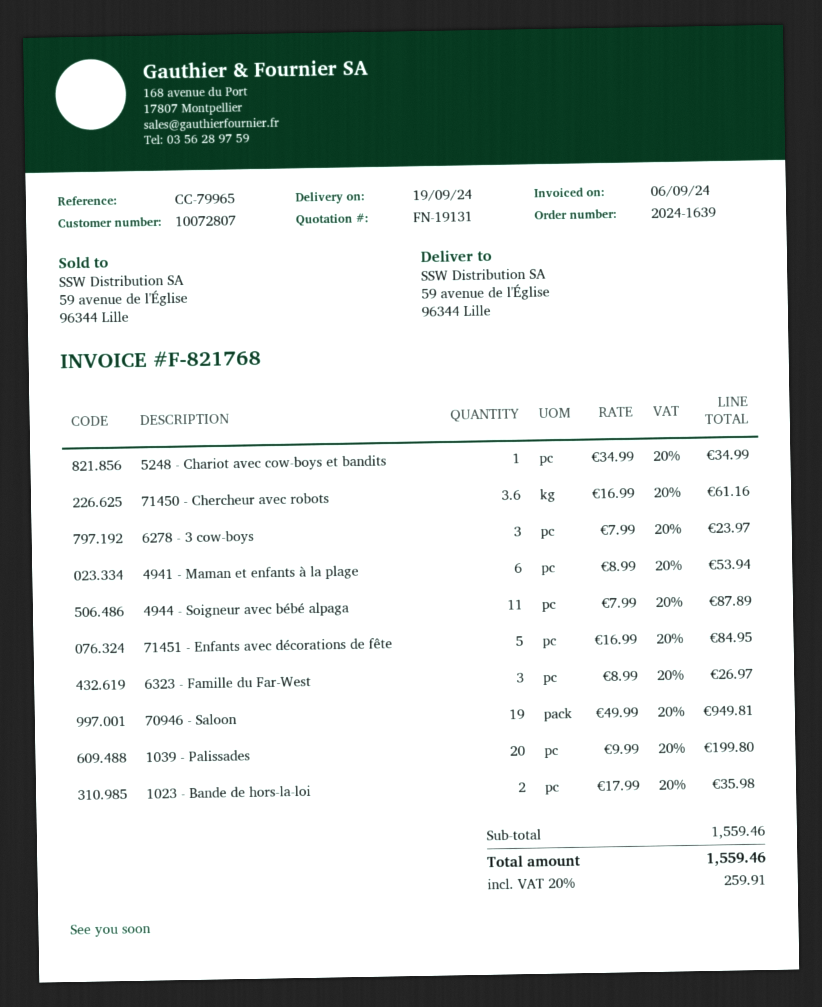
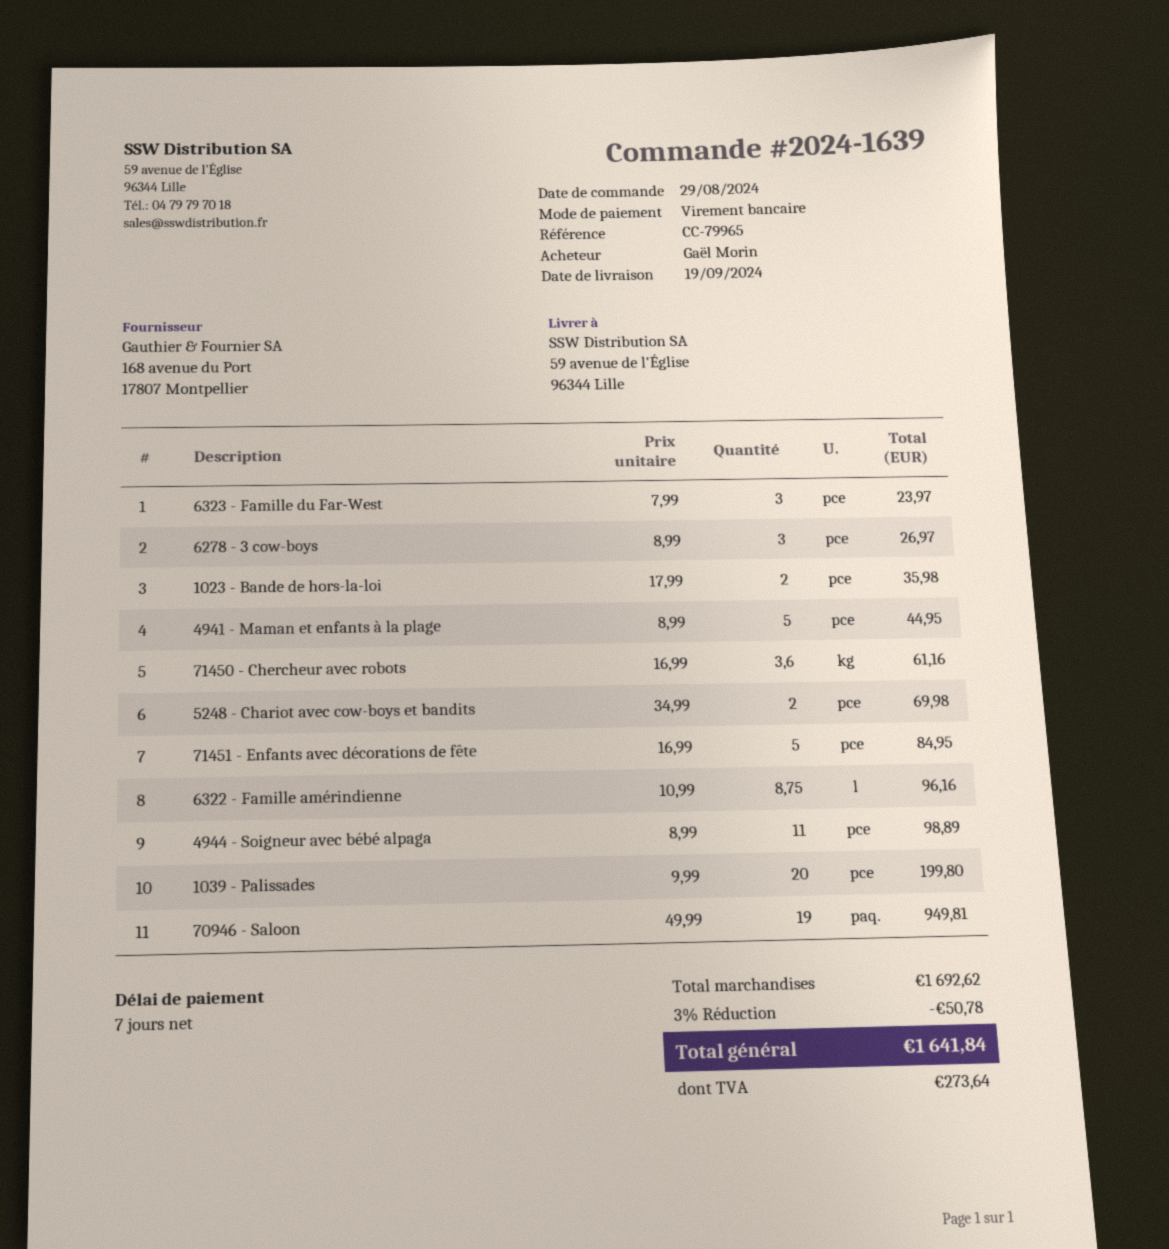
5248 - Chariot avec cow-boys et bandits: 1 x 34.99 = 34.99 -> 2 x 34.99 = 69.98
6278 - 3 cow-boys: 3 x 7.99 = 23.97 -> 3 x 8.99 = 26.97
4941 - Maman et enfants à la plage: 6 x 8.99 = 53.94 -> 5 x 8.99 = 44.95
4944 - Soigneur avec bébé alpaga: 11 x 7.99 = 87.89 -> 11 x 8.99 = 98.89
6323 - Famille du Far-West: 3 x 8.99 = 26.97 -> 3 x 7.99 = 23.97
6322 - Famille amérindienne: none -> 8.75 x 10.99 = 96.16
subtotal: 1559.46 -> 1692.62
discount: none -> 3% = 50.78
tax: 259.91 -> 273.64
total: 1559.46 -> 1641.84

